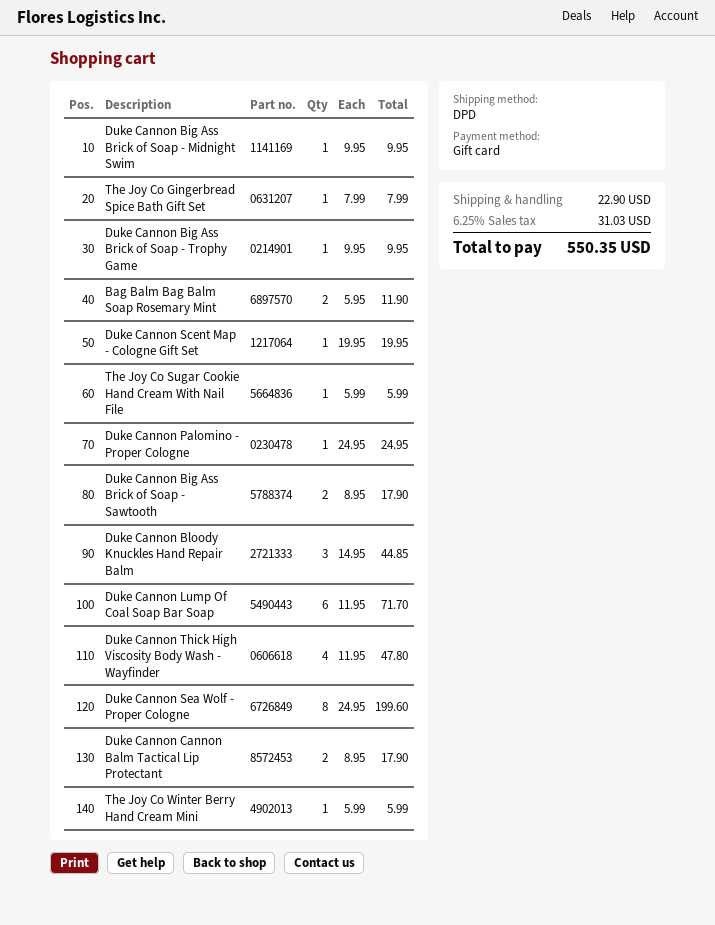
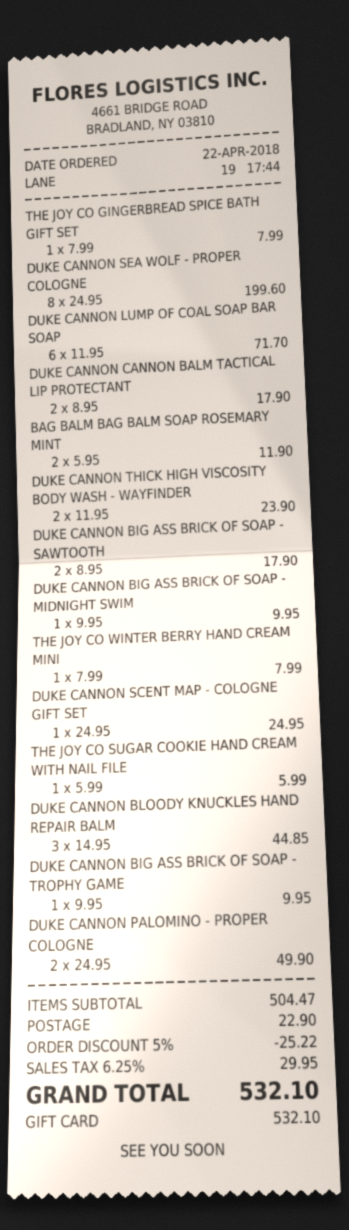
Duke Cannon Scent Map - Cologne Gift Set: 1 x 19.95 = 19.95 -> 1 x 24.95 = 24.95
Duke Cannon Palomino - Proper Cologne: 1 x 24.95 = 24.95 -> 2 x 24.95 = 49.90
Duke Cannon Thick High Viscosity Body Wash - Wayfinder: 4 x 11.95 = 47.80 -> 2 x 11.95 = 23.90
The Joy Co Winter Berry Hand Cream Mini: 1 x 5.99 = 5.99 -> 1 x 7.99 = 7.99
discount: none -> 5% = 25.22
tax: 6.25% = 31.03 -> 6.25% = 29.95
total: 550.35 -> 532.10

